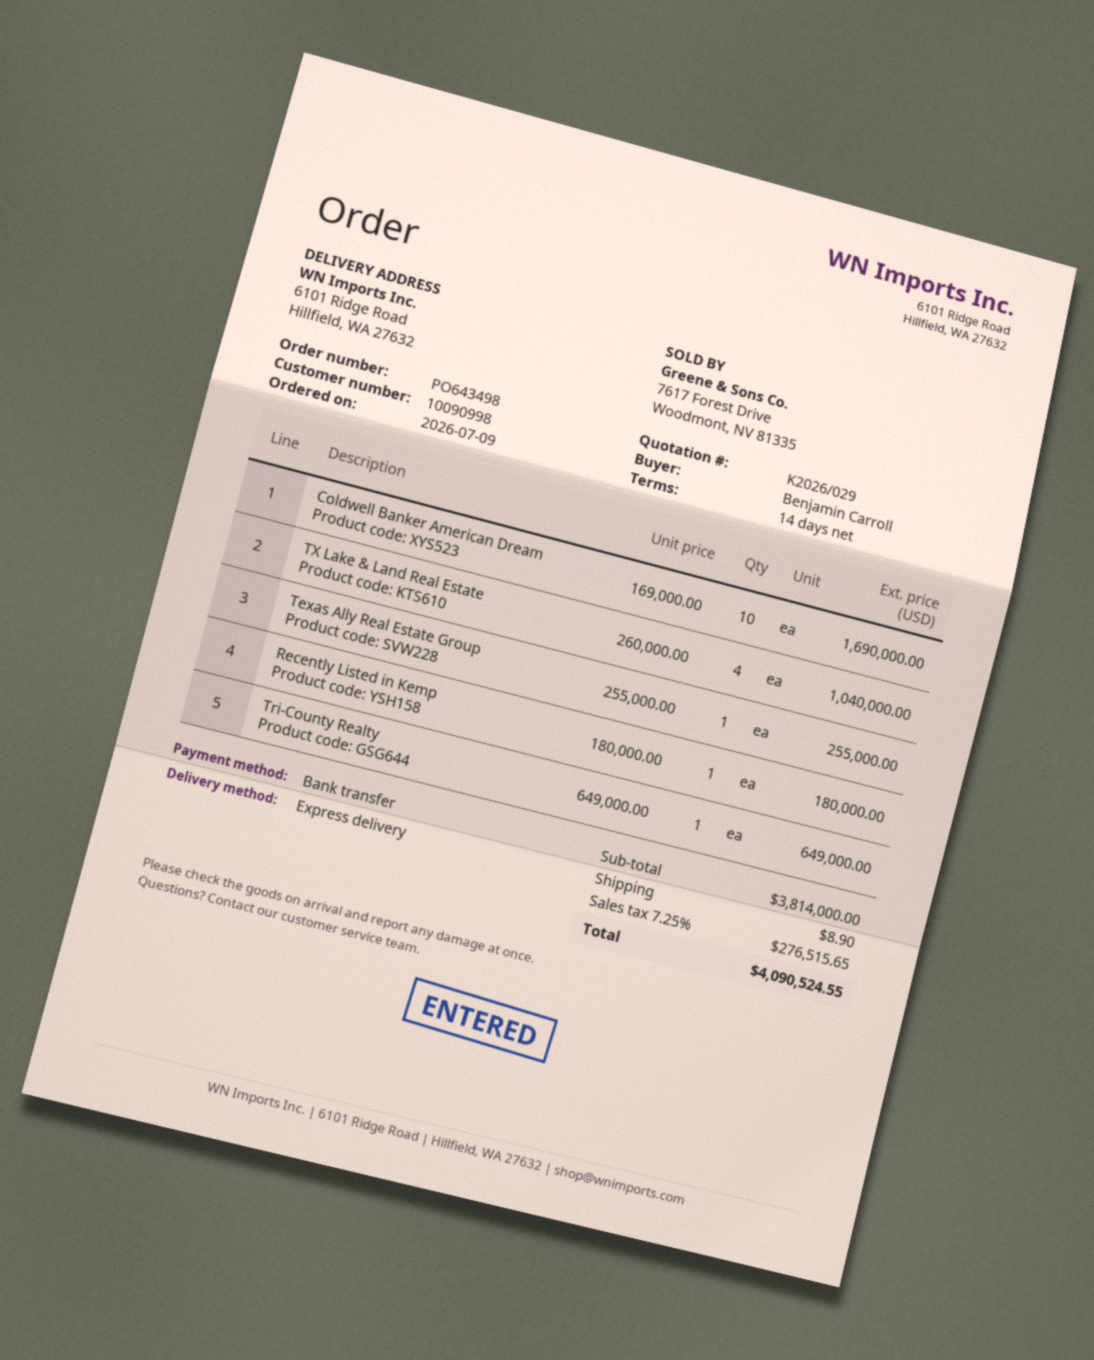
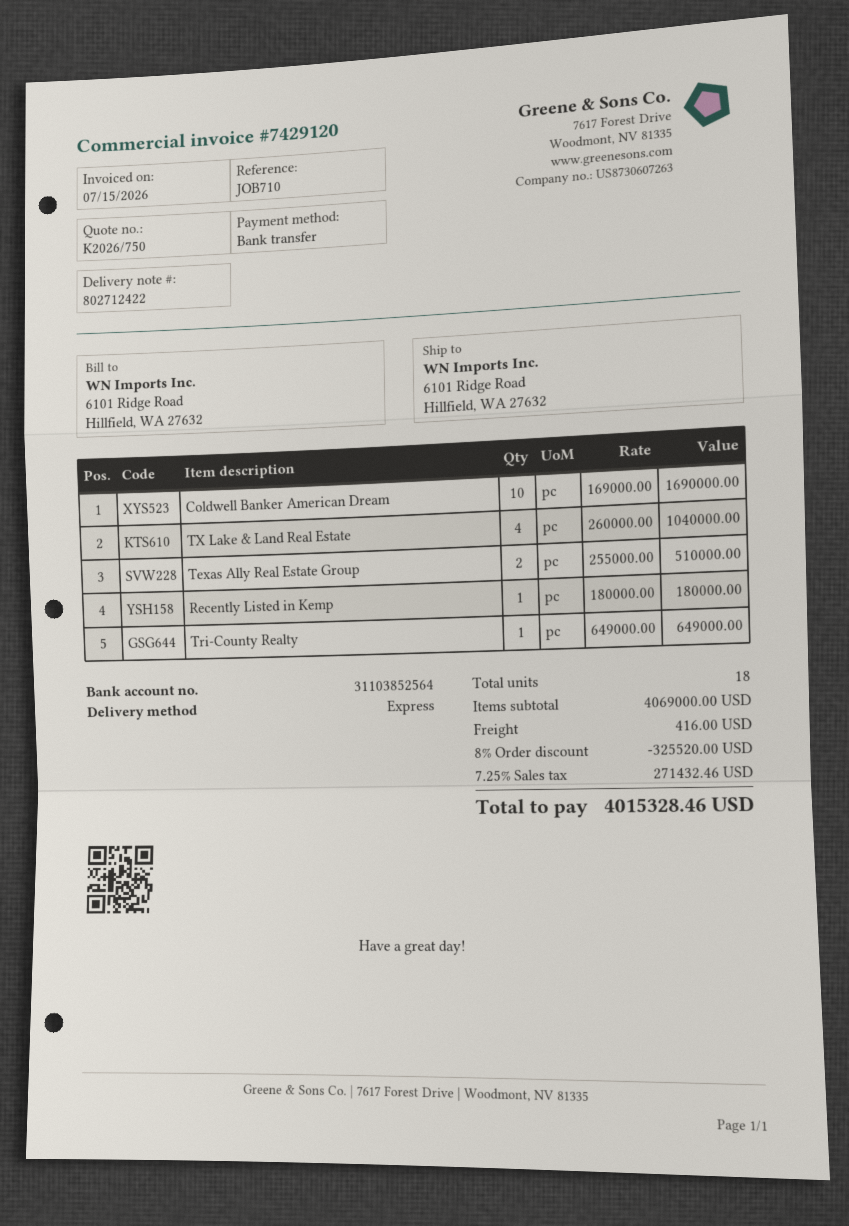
quote number: K2026/029 -> K2026/750
Texas Ally Real Estate Group: 1 x 255000.00 = 255000.00 -> 2 x 255000.00 = 510000.00
subtotal: 3814000.00 -> 4069000.00
discount: none -> 8% = 325520.00
shipping: 8.90 -> 416.00
tax: 7.25% = 276515.65 -> 7.25% = 271432.46
total: 4090524.55 -> 4015328.46

